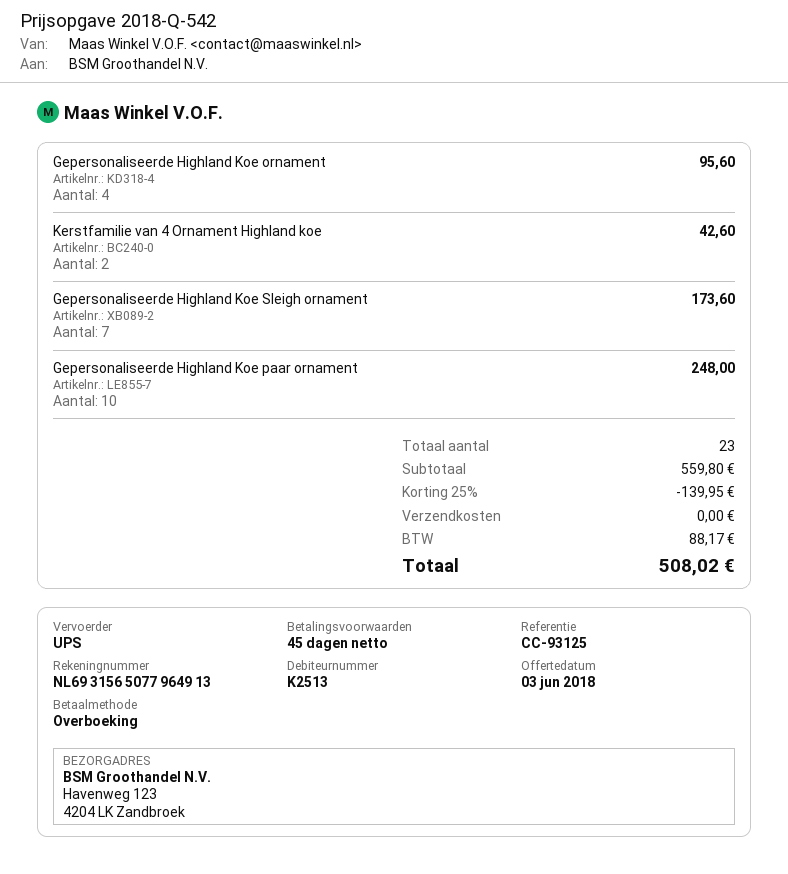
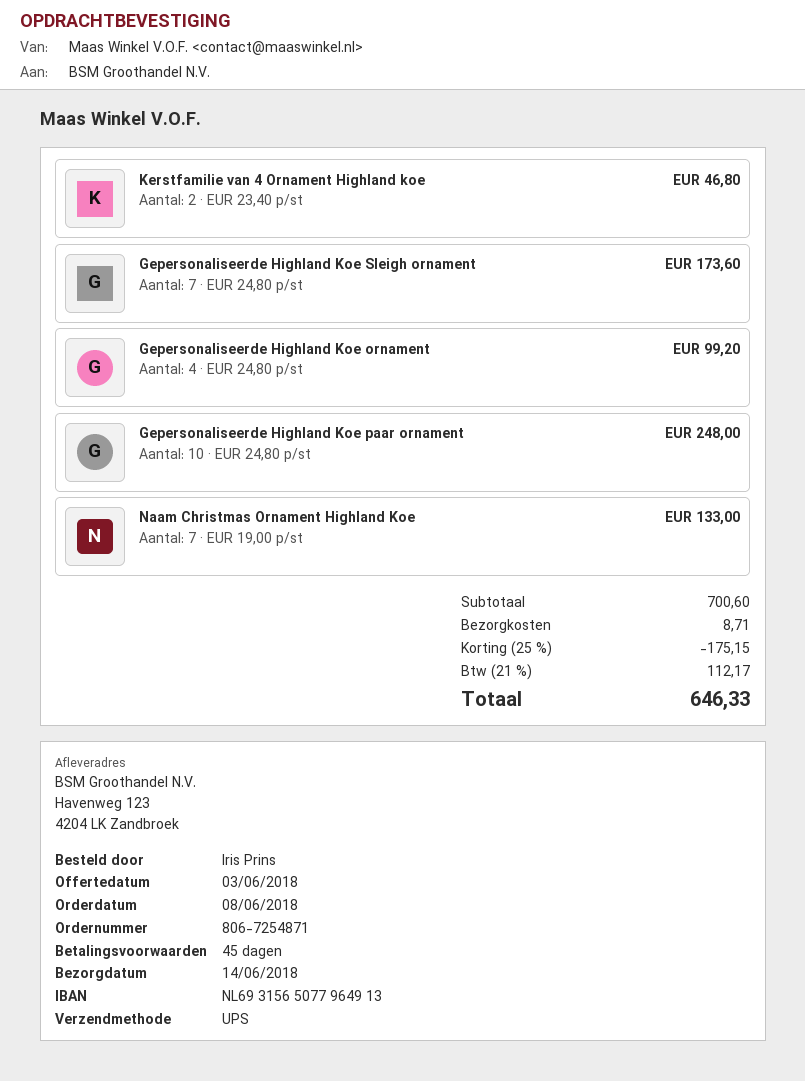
Gepersonaliseerde Highland Koe ornament: 4 for 95.60 -> 4 for 99.20
Kerstfamilie van 4 Ornament Highland koe: 2 for 42.60 -> 2 for 46.80
Naam Christmas Ornament Highland Koe: none -> 7 for 133.00
subtotal: 559.80 -> 700.60
discount: 25% = 139.95 -> 25% = 175.15
shipping: 0.00 -> 8.71
tax: 88.17 -> 112.17
total: 508.02 -> 646.33

